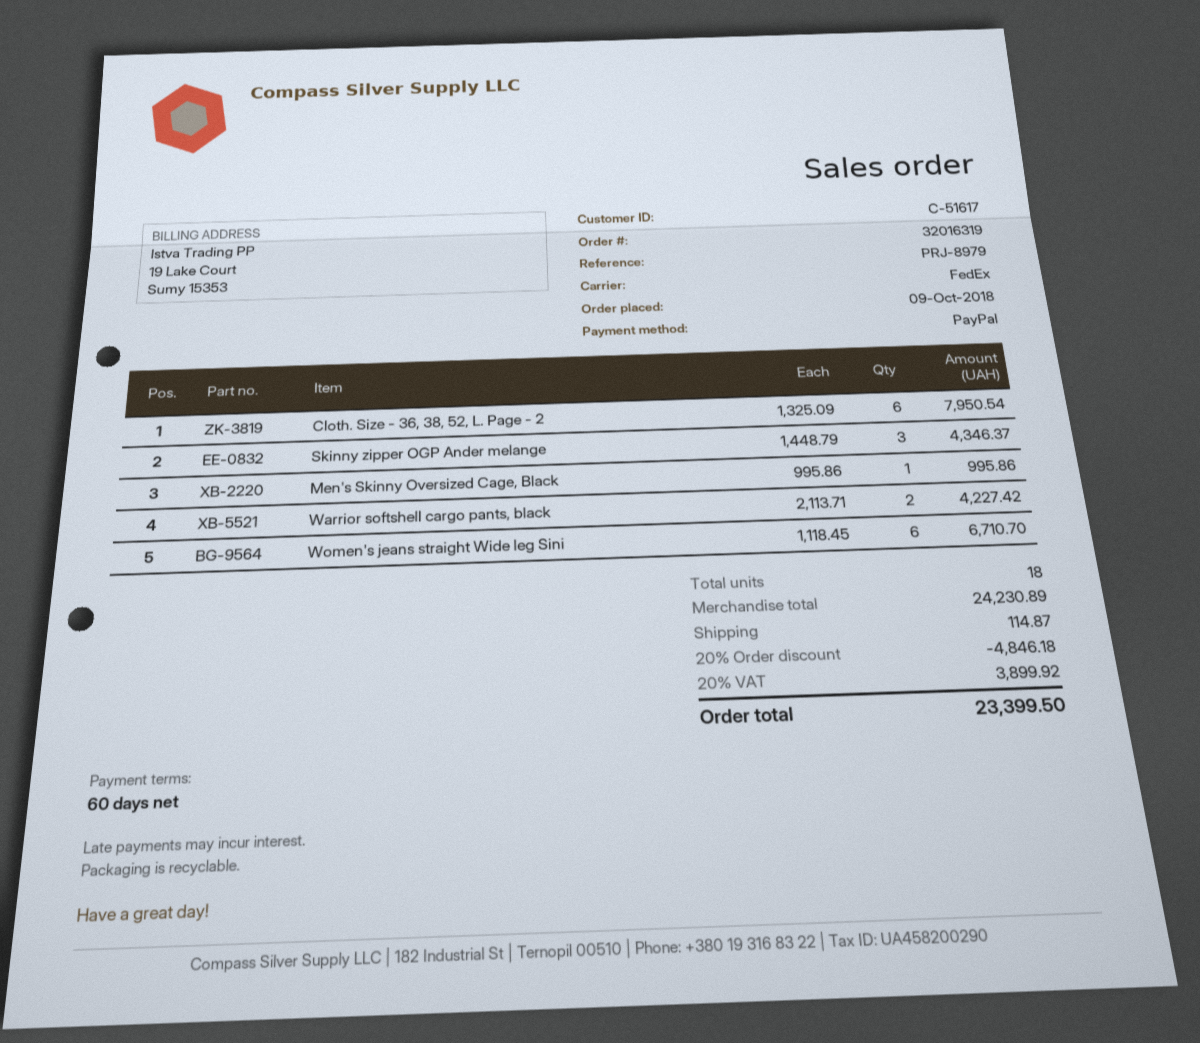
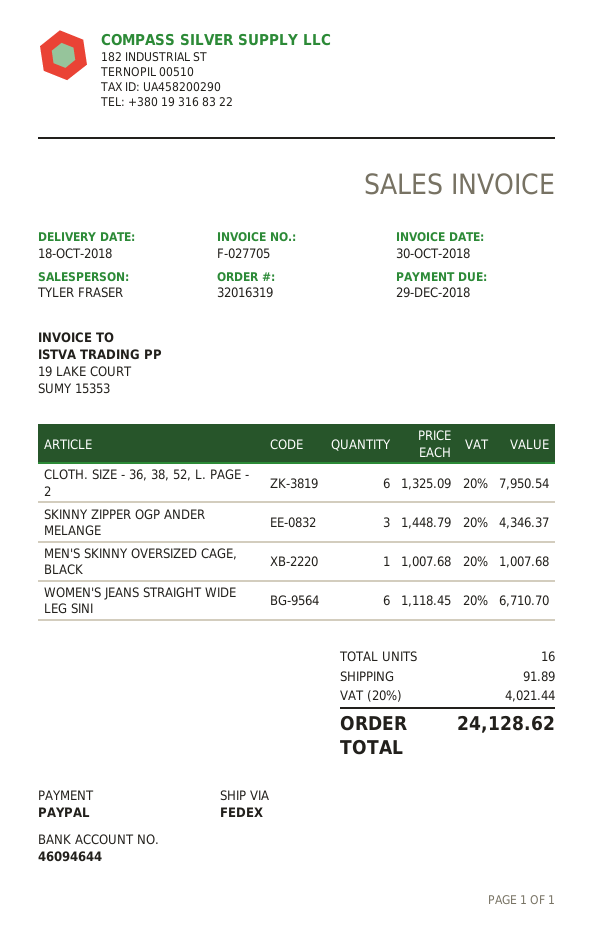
Men's Skinny Oversized Cage, Black: 1 x 995.86 = 995.86 -> 1 x 1007.68 = 1007.68
Warrior softshell cargo pants, black: 2 x 2113.71 = 4227.42 -> none
total quantity: 18 -> 16
discount: 20% = 4846.18 -> none
shipping: 114.87 -> 91.89
tax: 20% = 3899.92 -> 20% = 4021.44
total: 23399.50 -> 24128.62

